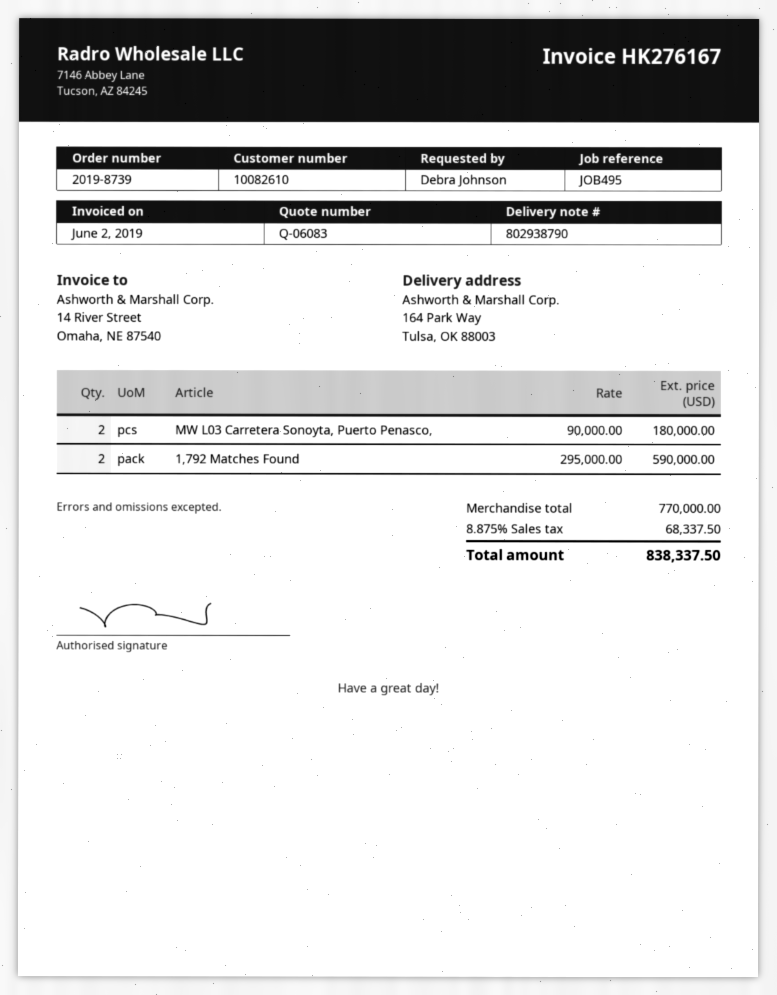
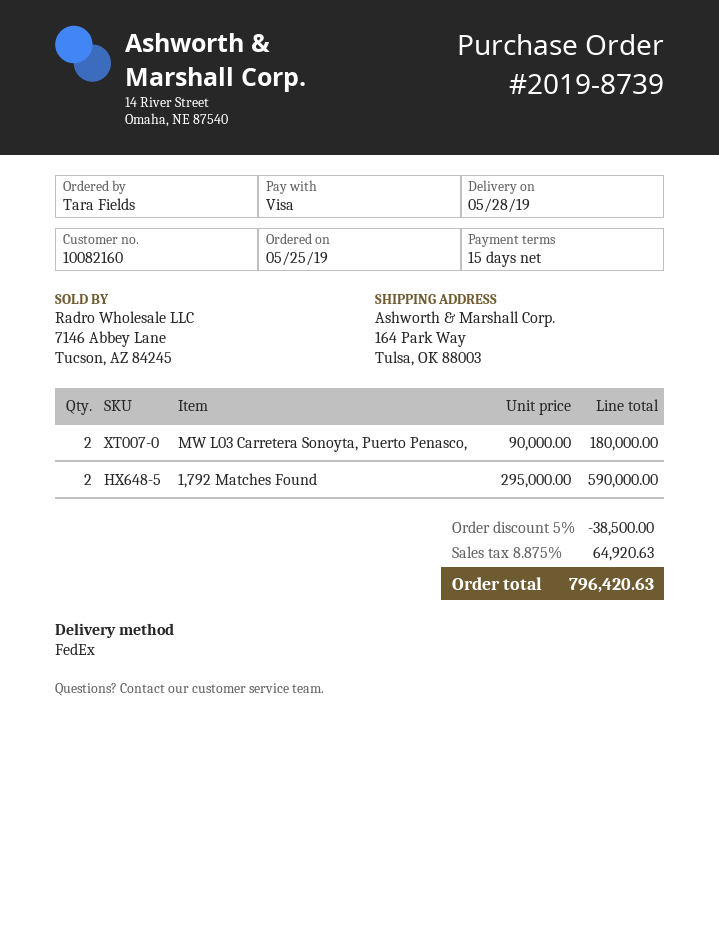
customer number: 10082610 -> 10082160
ordered by: Debra Johnson -> Tara Fields
discount: none -> 5% = 38500.00
tax: 8.875% = 68337.50 -> 8.875% = 64920.63
total: 838337.50 -> 796420.63

